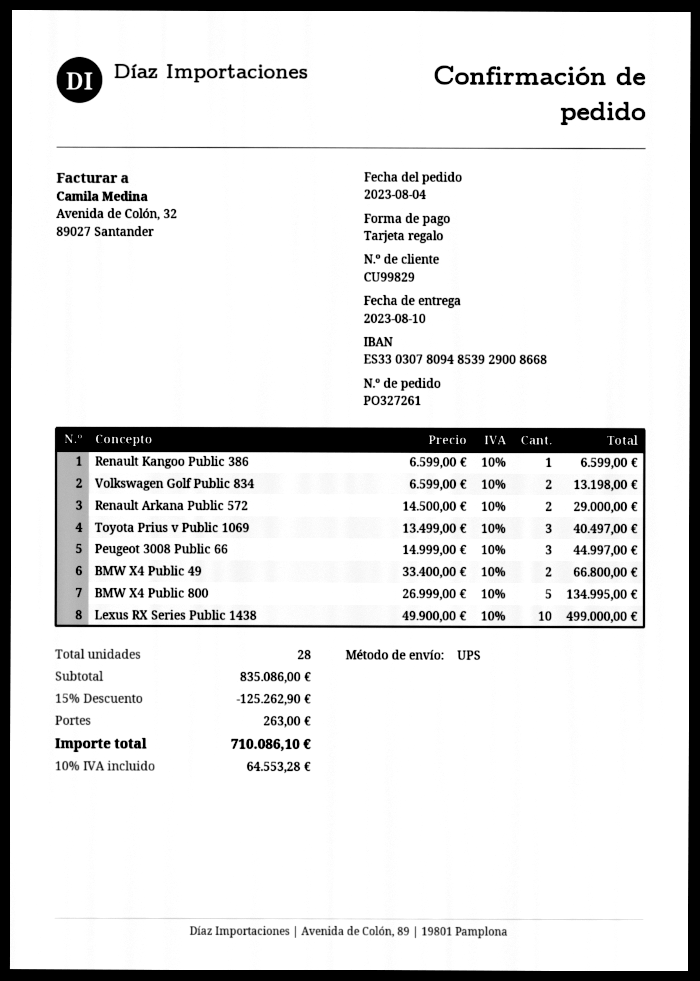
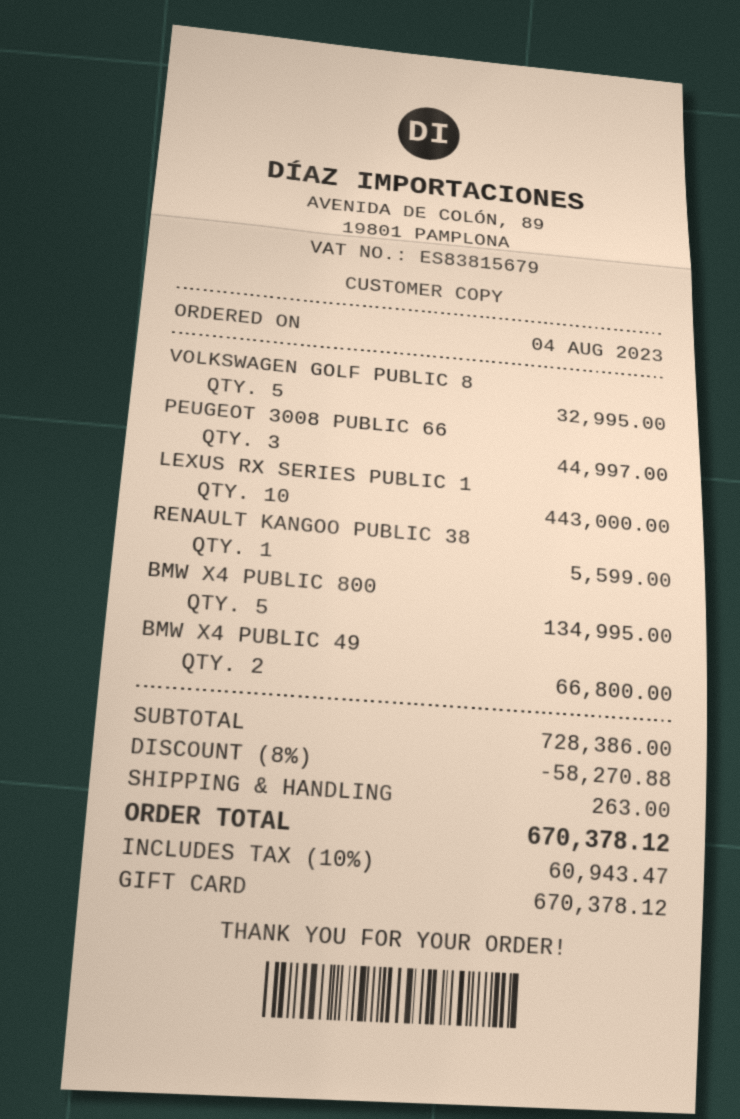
Renault Kangoo Public 386: 1 for 6599.00 -> 1 for 5599.00
Volkswagen Golf Public 834: 2 for 13198.00 -> 5 for 32995.00
Renault Arkana Public 572: 2 for 29000.00 -> none
Toyota Prius v Public 1069: 3 for 40497.00 -> none
Lexus RX Series Public 1438: 10 for 499000.00 -> 10 for 443000.00
subtotal: 835086.00 -> 728386.00
discount: 15% = 125262.90 -> 8% = 58270.88
tax: 10% = 64553.28 -> 10% = 60943.47
total: 710086.10 -> 670378.12

